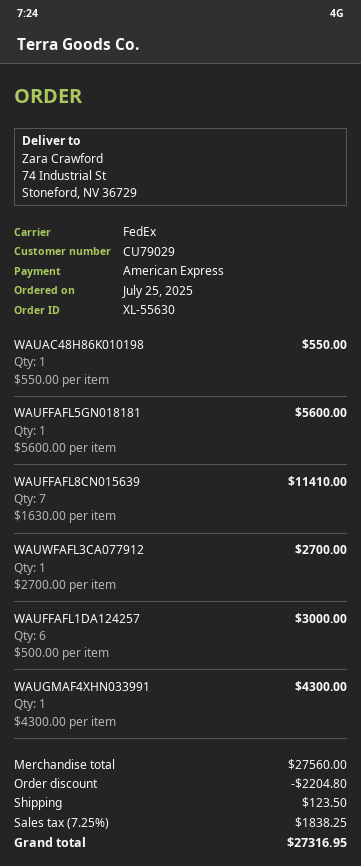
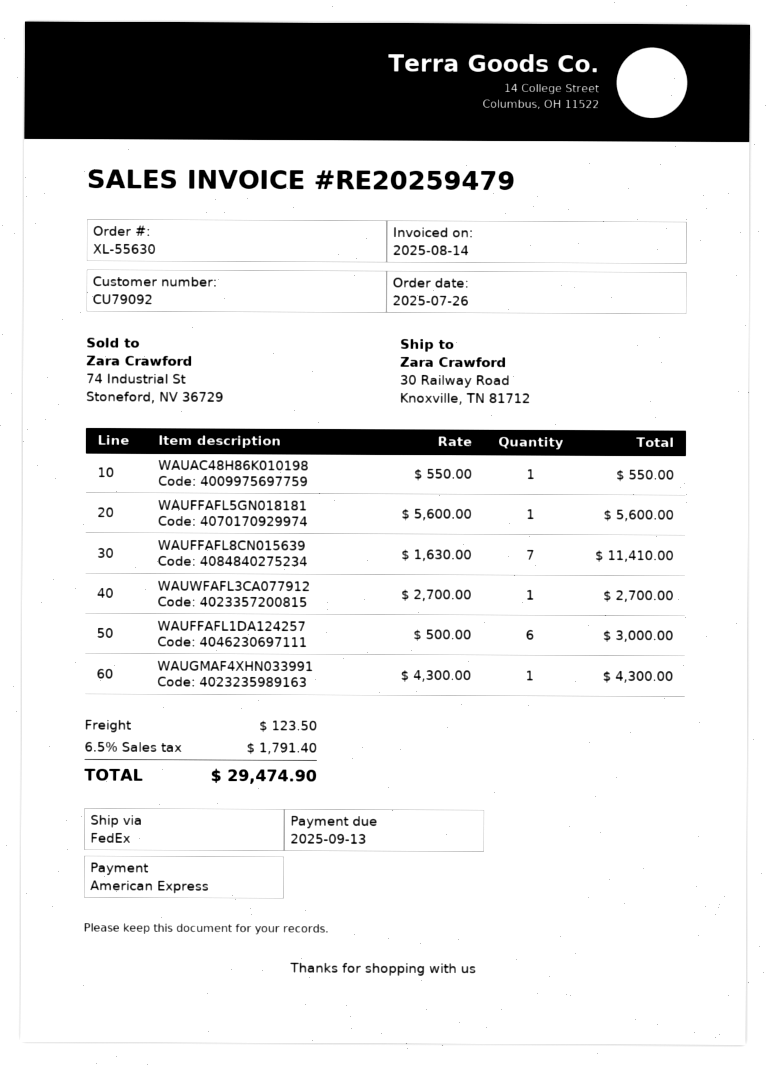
order date: 2025-07-25 -> 2025-07-26
customer number: CU79029 -> CU79092
ship to: 74 Industrial St, Stoneford, NV 36729 -> 30 Railway Road, Knoxville, TN 81712
discount: 2204.80 -> none
tax: 7.25% = 1838.25 -> 6.5% = 1791.40
total: 27316.95 -> 29474.90

